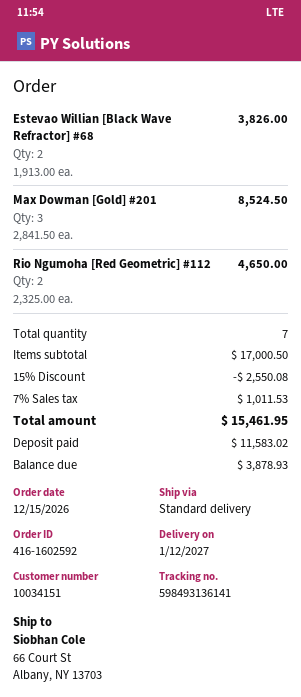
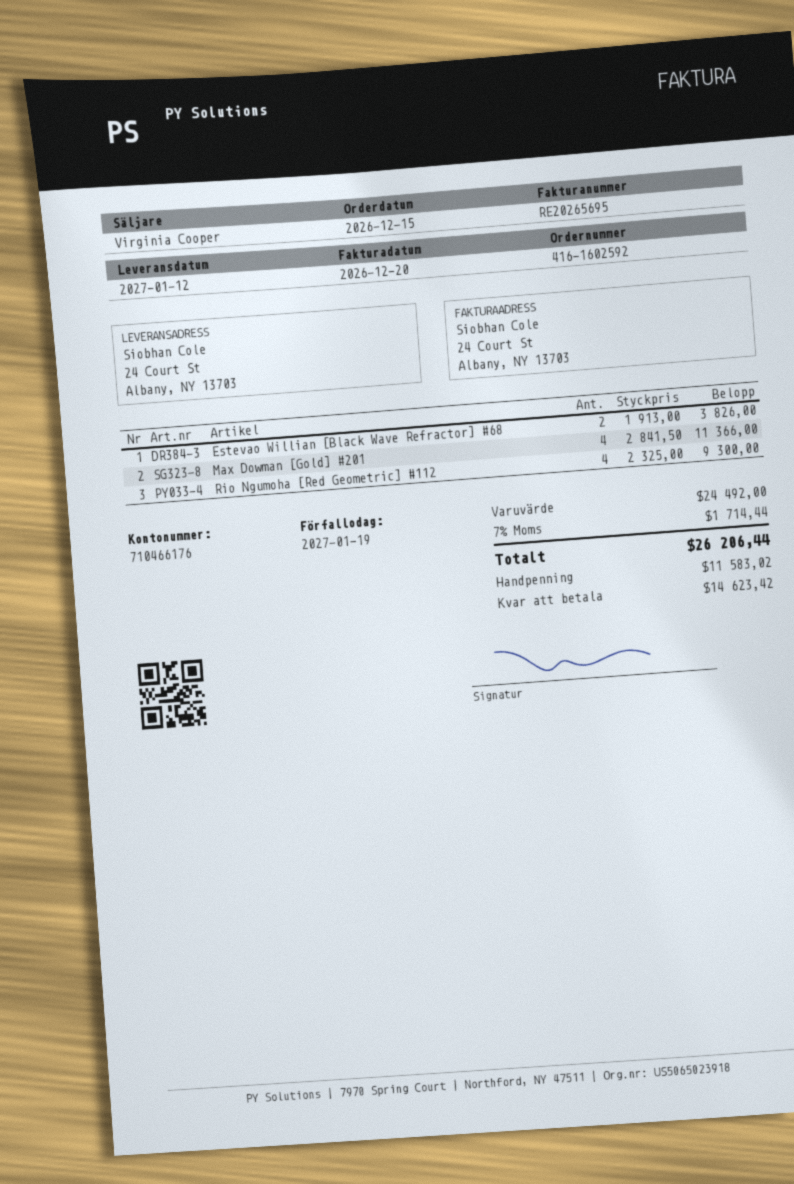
ship to: 66 Court St, Albany, NY 13703 -> 24 Court St, Albany, NY 13703
Max Dowman [Gold] #201: 3 x 2841.50 = 8524.50 -> 4 x 2841.50 = 11366.00
Rio Ngumoha [Red Geometric] #112: 2 x 2325.00 = 4650.00 -> 4 x 2325.00 = 9300.00
subtotal: 17000.50 -> 24492.00
discount: 15% = 2550.08 -> none
tax: 7% = 1011.53 -> 7% = 1714.44
total: 15461.95 -> 26206.44
balance: 3878.93 -> 14623.42

